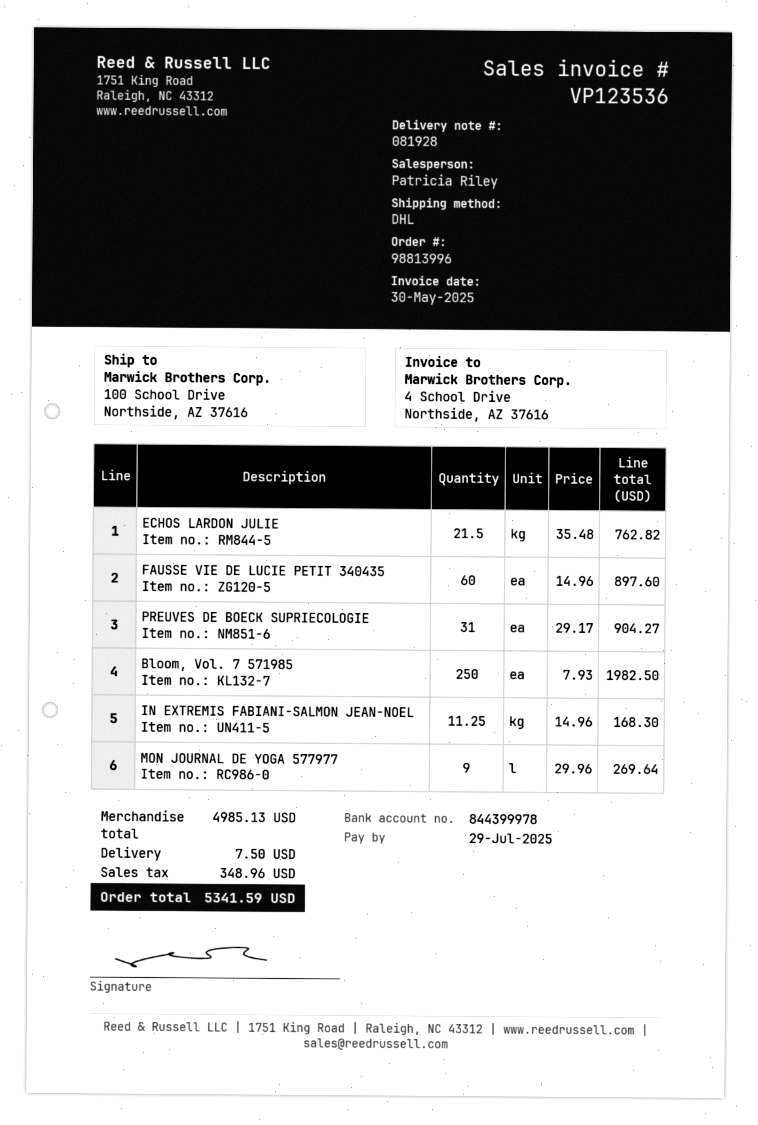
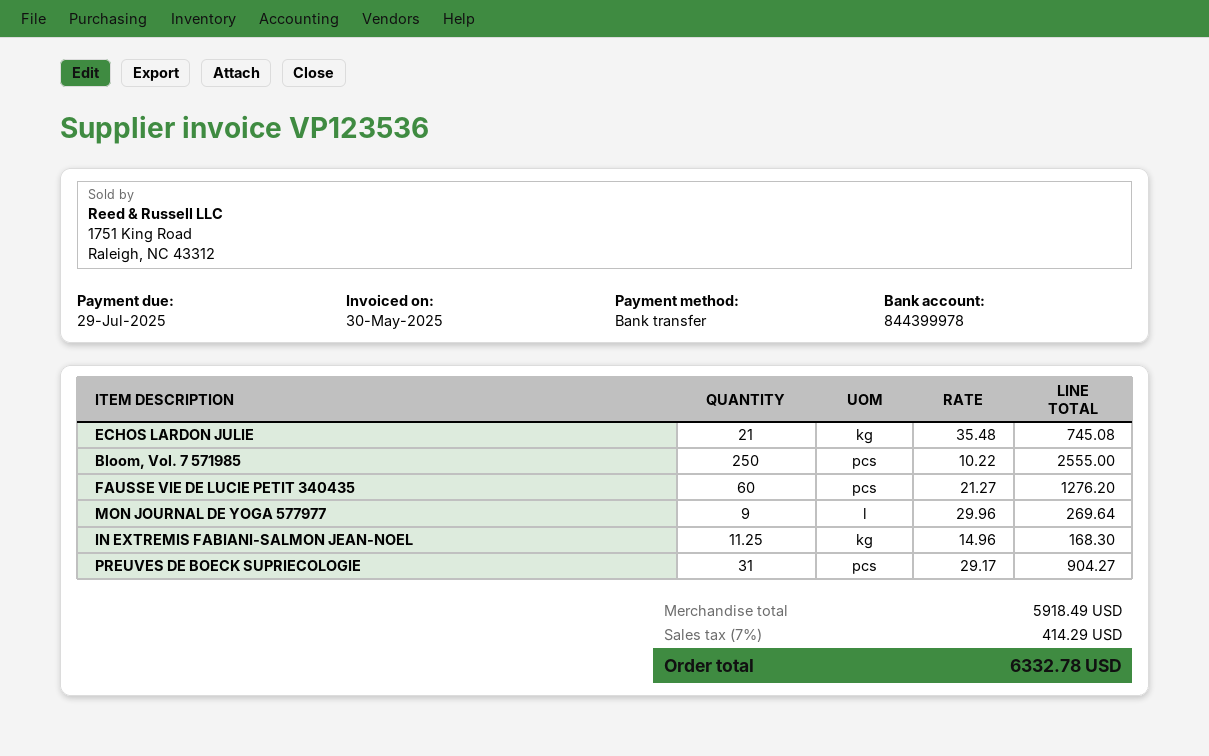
ECHOS LARDON JULIE: 21.5 x 35.48 = 762.82 -> 21 x 35.48 = 745.08
FAUSSE VIE DE LUCIE PETIT 340435: 60 x 14.96 = 897.60 -> 60 x 21.27 = 1276.20
Bloom, Vol. 7 571985: 250 x 7.93 = 1982.50 -> 250 x 10.22 = 2555.00
subtotal: 4985.13 -> 5918.49
shipping: 7.50 -> none
tax: 348.96 -> 414.29
total: 5341.59 -> 6332.78

